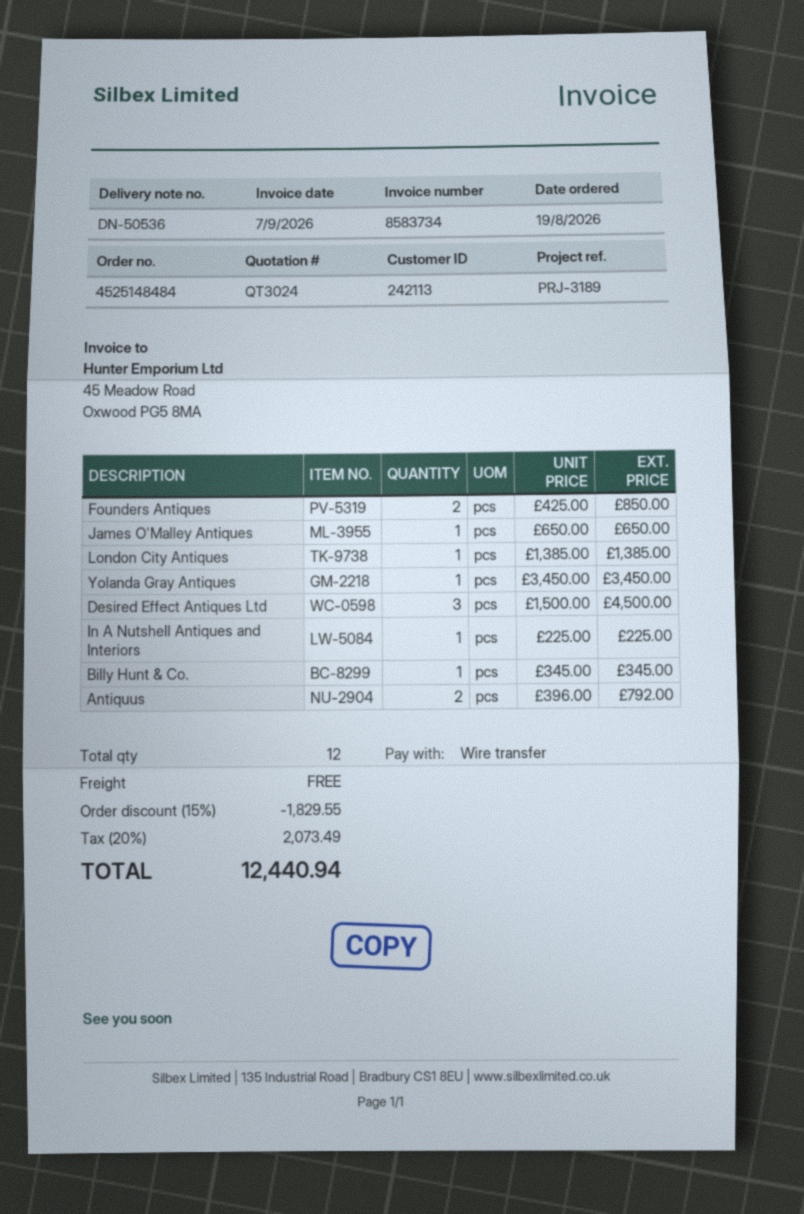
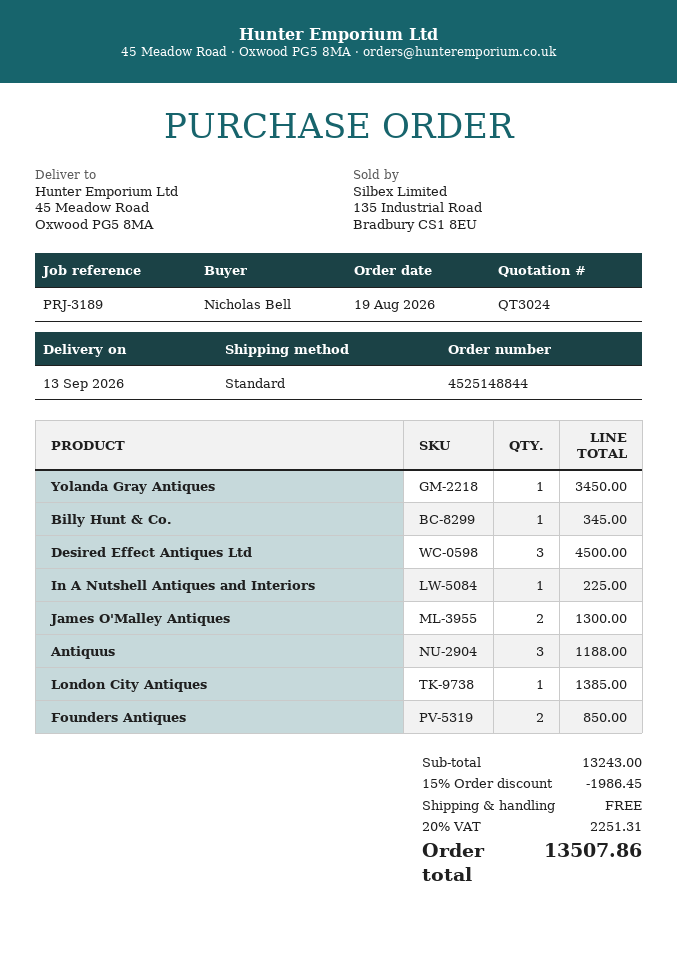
order number: 4525148484 -> 4525148844
James O'Malley Antiques: 1 for 650.00 -> 2 for 1300.00
Antiquus: 2 for 792.00 -> 3 for 1188.00
discount: 15% = 1829.55 -> 15% = 1986.45
tax: 20% = 2073.49 -> 20% = 2251.31
total: 12440.94 -> 13507.86

